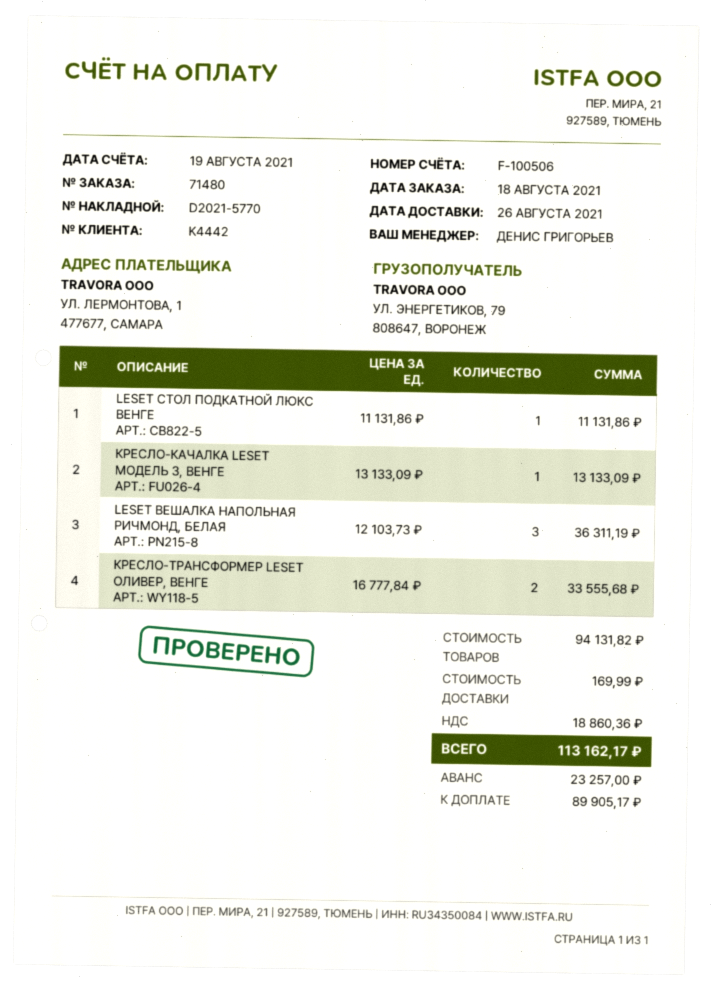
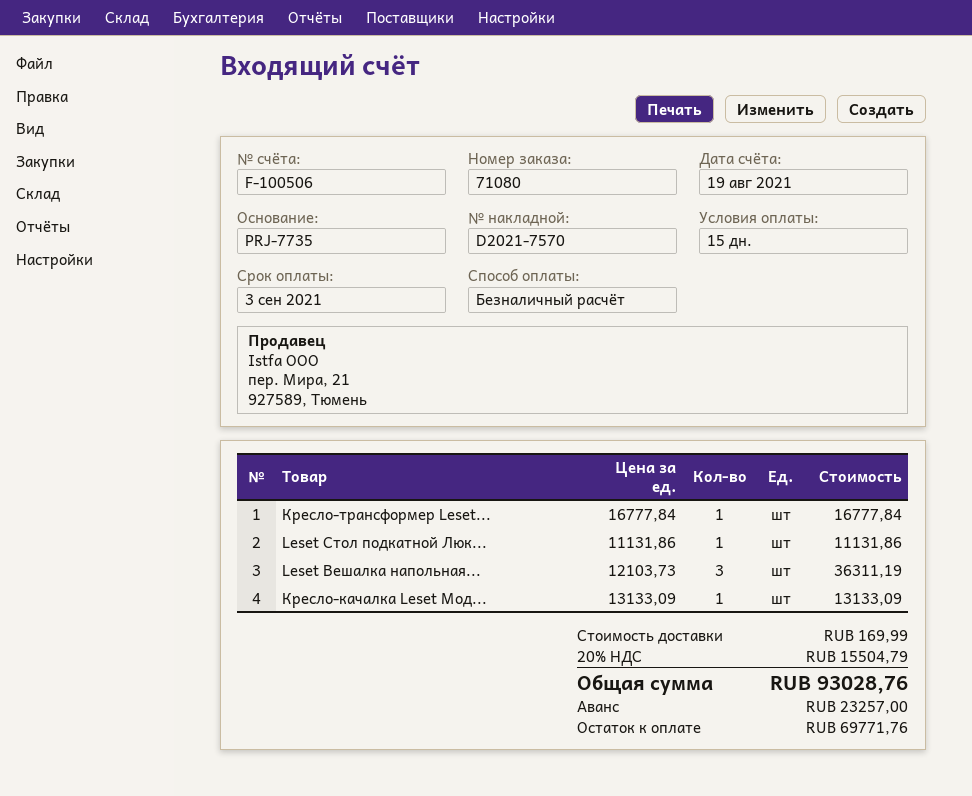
order number: 71480 -> 71080
delivery note number: D2021-5770 -> D2021-7570
КРЕСЛО-ТРАНСФОРМЕР LESET ОЛИВЕР, ВЕНГЕ: 2 x 16777.84 = 33555.68 -> 1 x 16777.84 = 16777.84
tax: 18860.36 -> 15504.79
total: 113162.17 -> 93028.76
balance: 89905.17 -> 69771.76

